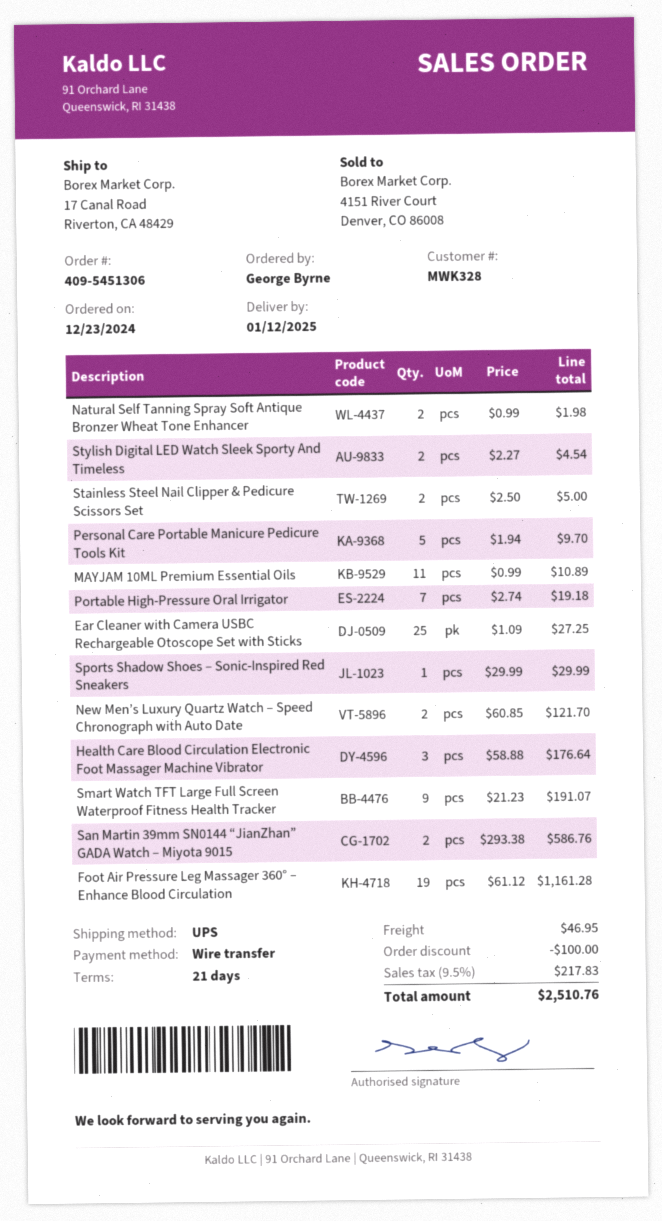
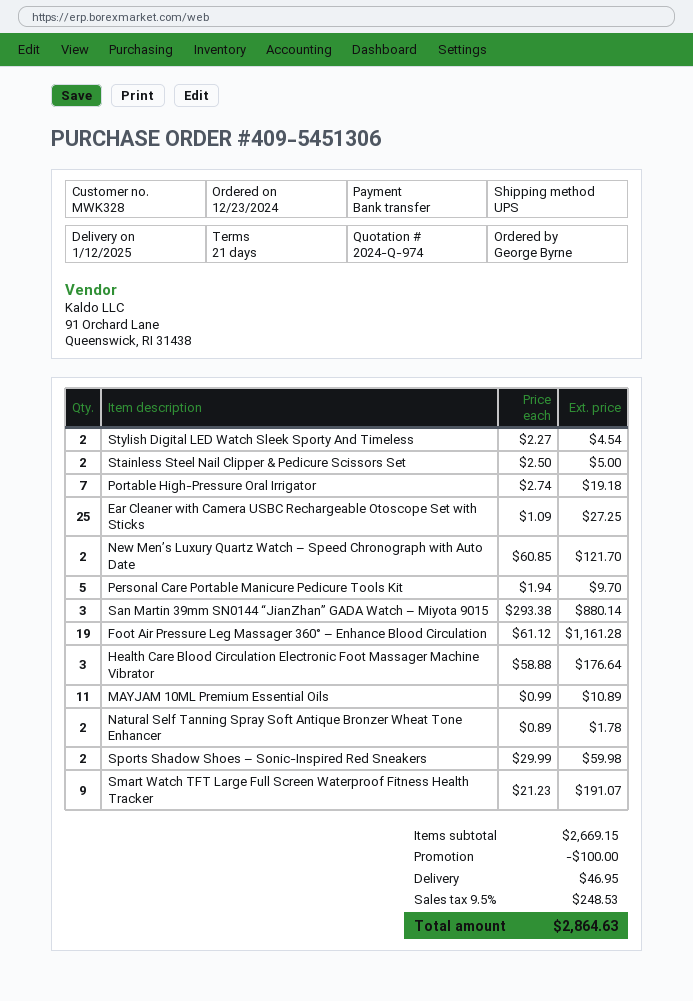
Natural Self Tanning Spray Soft Antique Bronzer Wheat Tone Enhancer: 2 x 0.99 = 1.98 -> 2 x 0.89 = 1.78
Sports Shadow Shoes – Sonic-Inspired Red Sneakers: 1 x 29.99 = 29.99 -> 2 x 29.99 = 59.98
San Martin 39mm SN0144 “JianZhan” GADA Watch – Miyota 9015: 2 x 293.38 = 586.76 -> 3 x 293.38 = 880.14
tax: 9.5% = 217.83 -> 9.5% = 248.53
total: 2510.76 -> 2864.63

